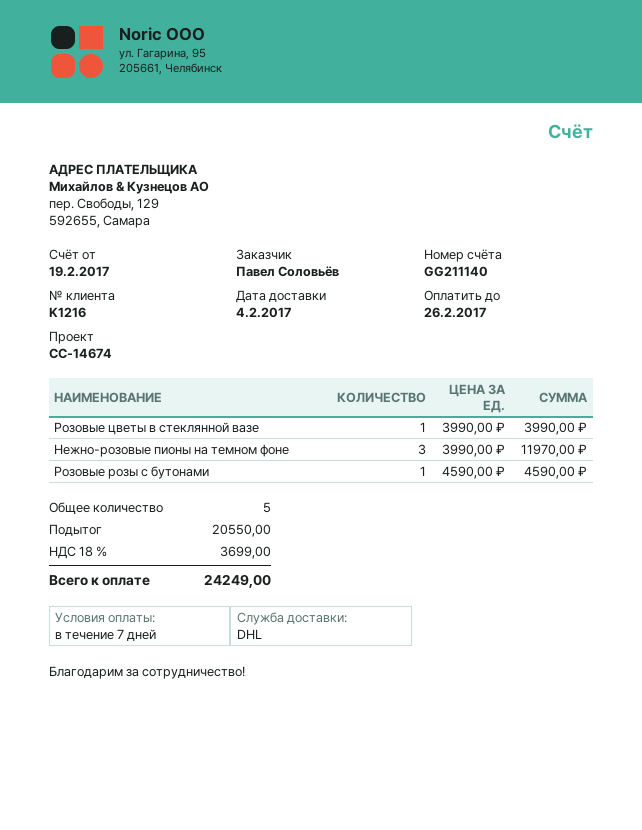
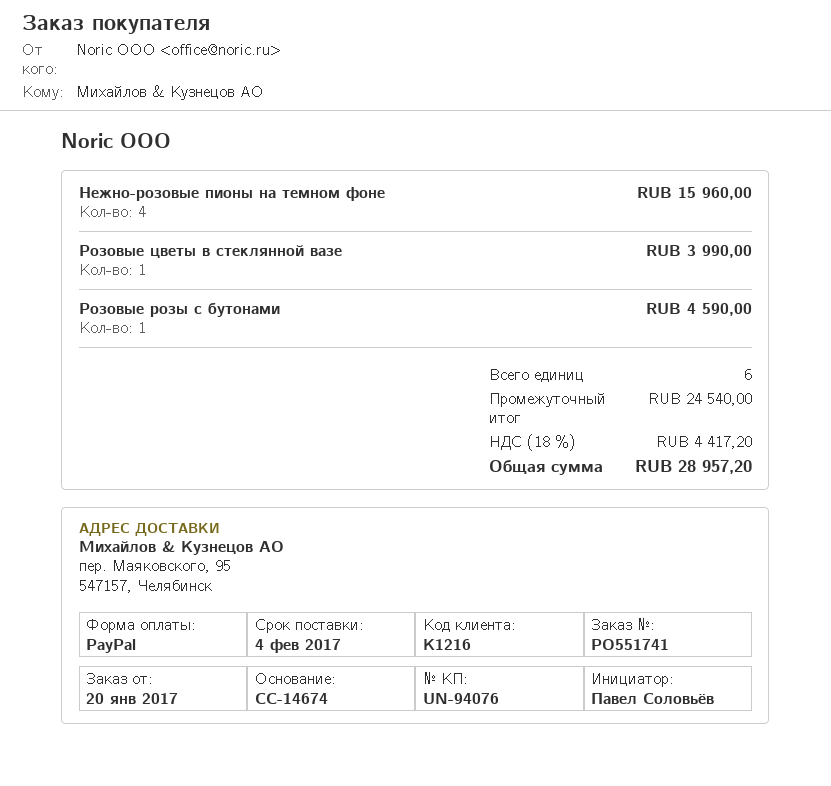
Нежно-розовые пионы на темном фоне: 3 for 11970.00 -> 4 for 15960.00
total quantity: 5 -> 6
subtotal: 20550.00 -> 24540.00
tax: 18% = 3699.00 -> 18% = 4417.20
total: 24249.00 -> 28957.20

